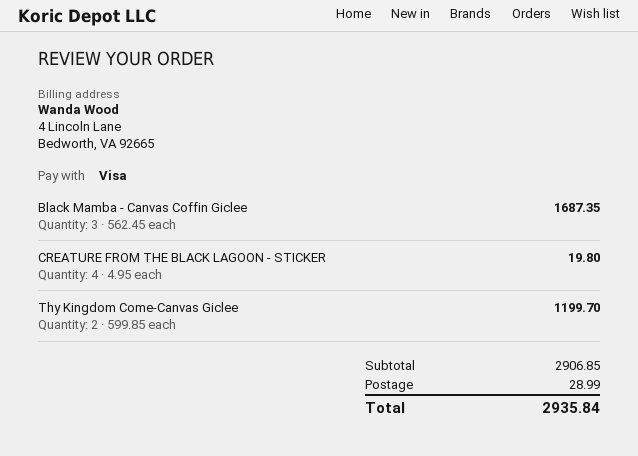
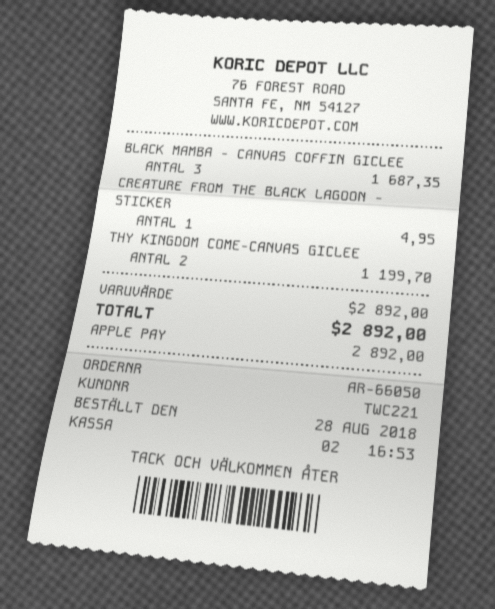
payment method: Visa -> Apple Pay
CREATURE FROM THE BLACK LAGOON - STICKER: 4 for 19.80 -> 1 for 4.95
subtotal: 2906.85 -> 2892.00
shipping: 28.99 -> none
total: 2935.84 -> 2892.00

